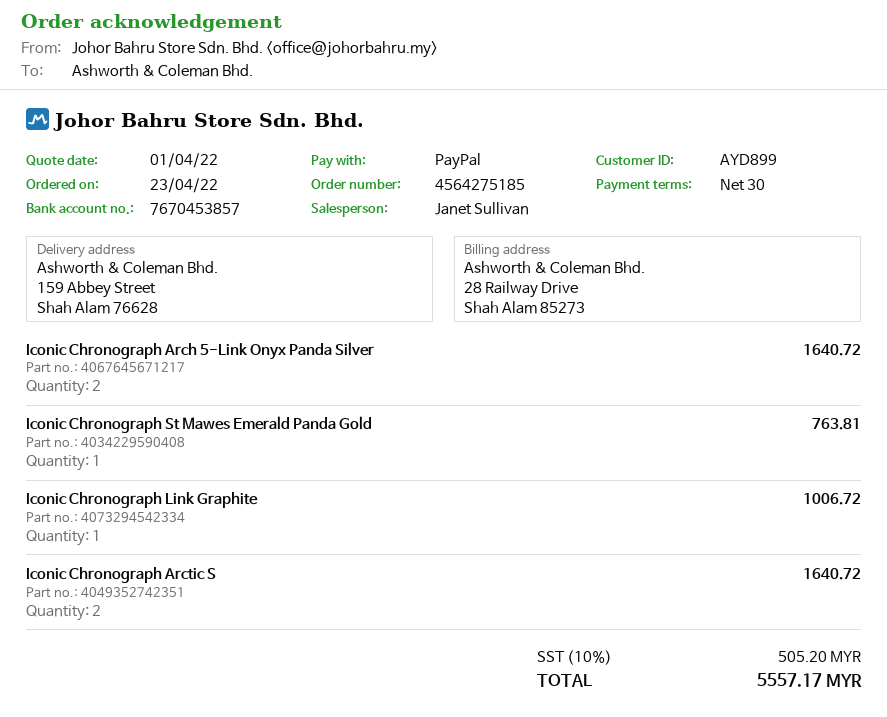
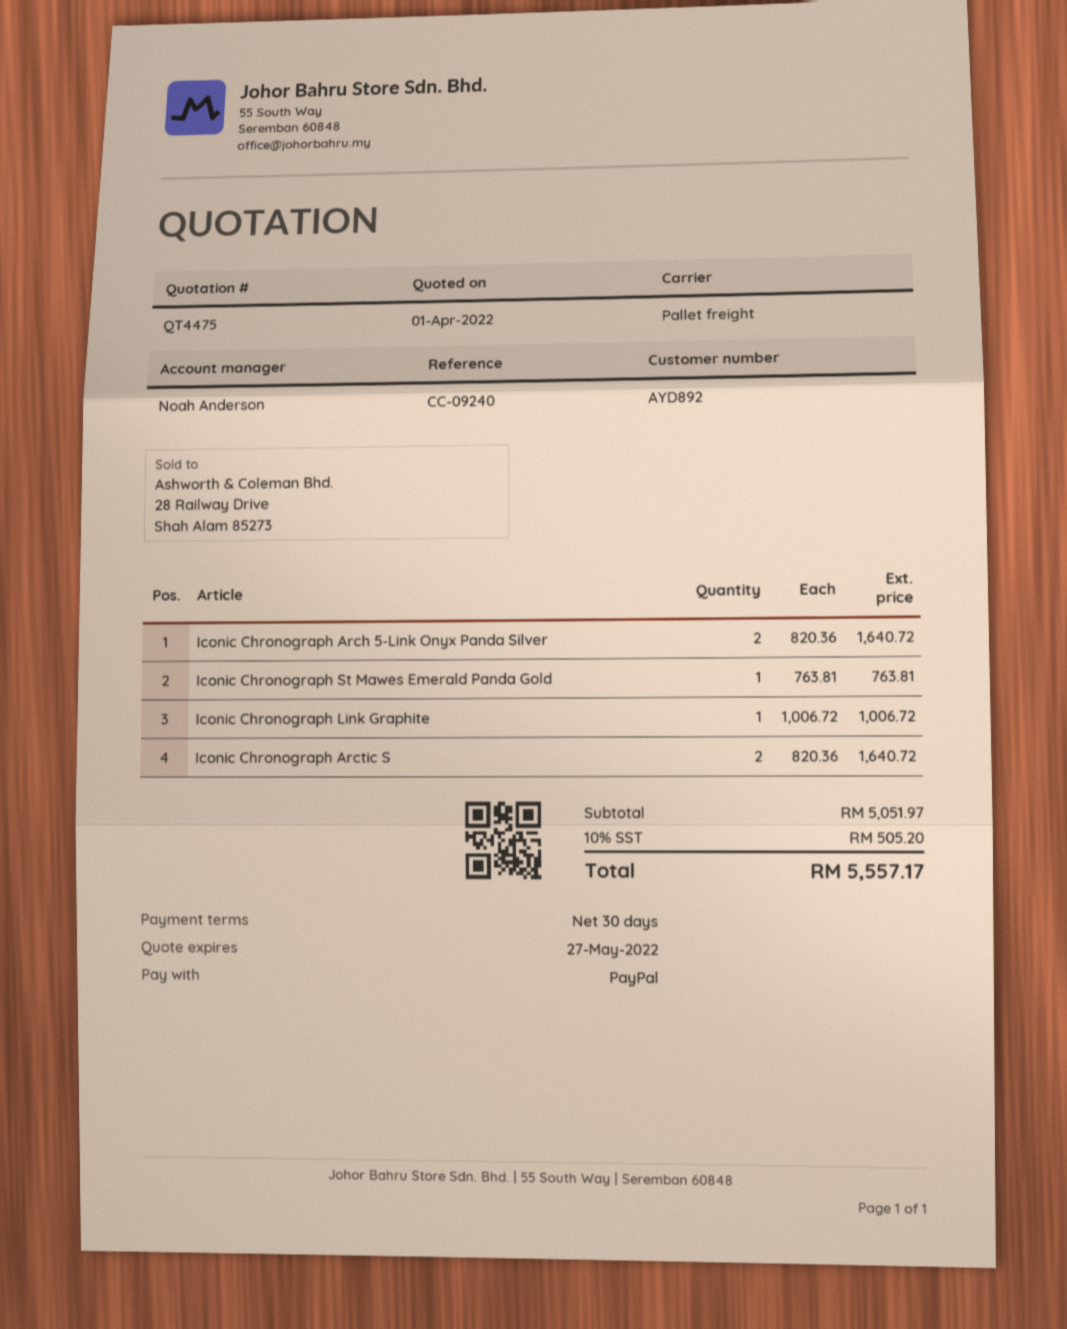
customer number: AYD899 -> AYD892
sales rep: Janet Sullivan -> Noah Anderson

